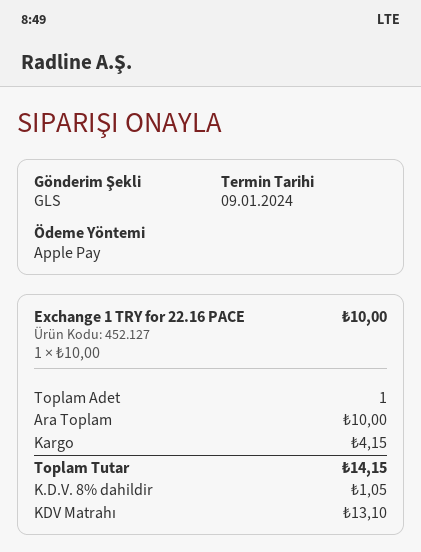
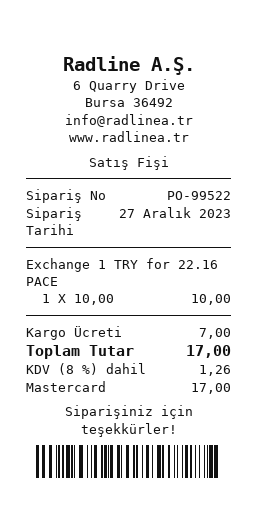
payment method: Apple Pay -> Mastercard
shipping: 4.15 -> 7.00
tax: 8% = 1.05 -> 8% = 1.26
total: 14.15 -> 17.00

